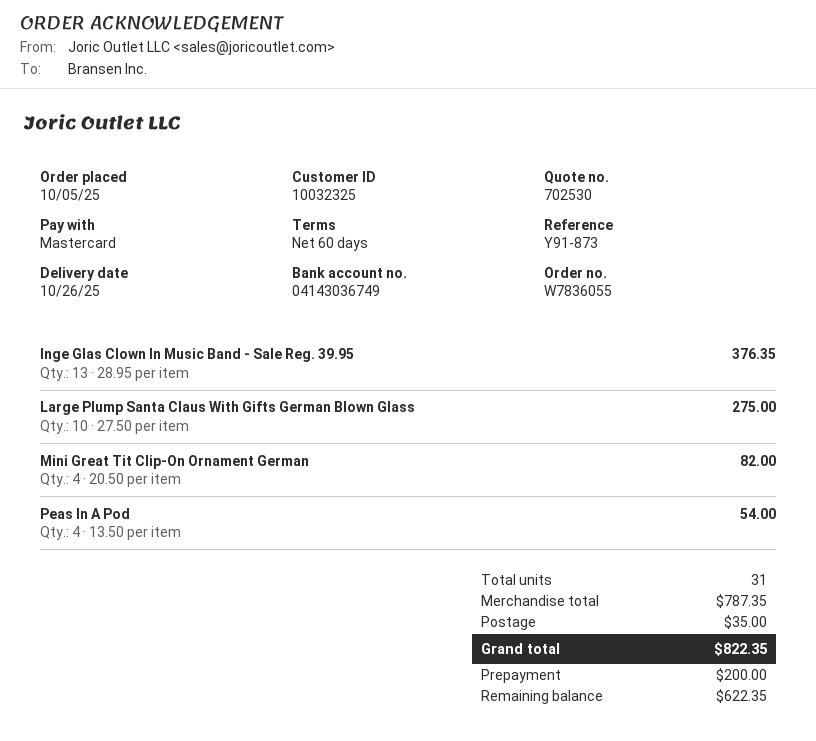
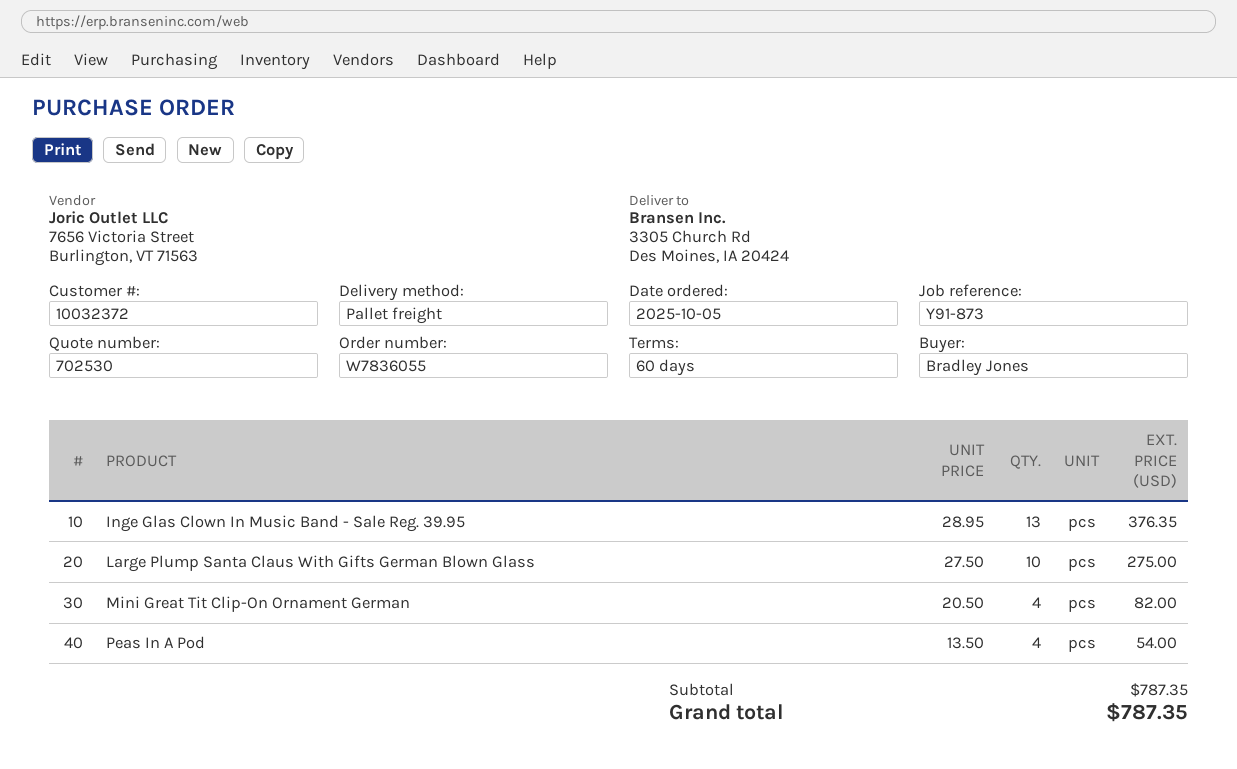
customer number: 10032325 -> 10032372
shipping: 35.00 -> none
total: 822.35 -> 787.35

